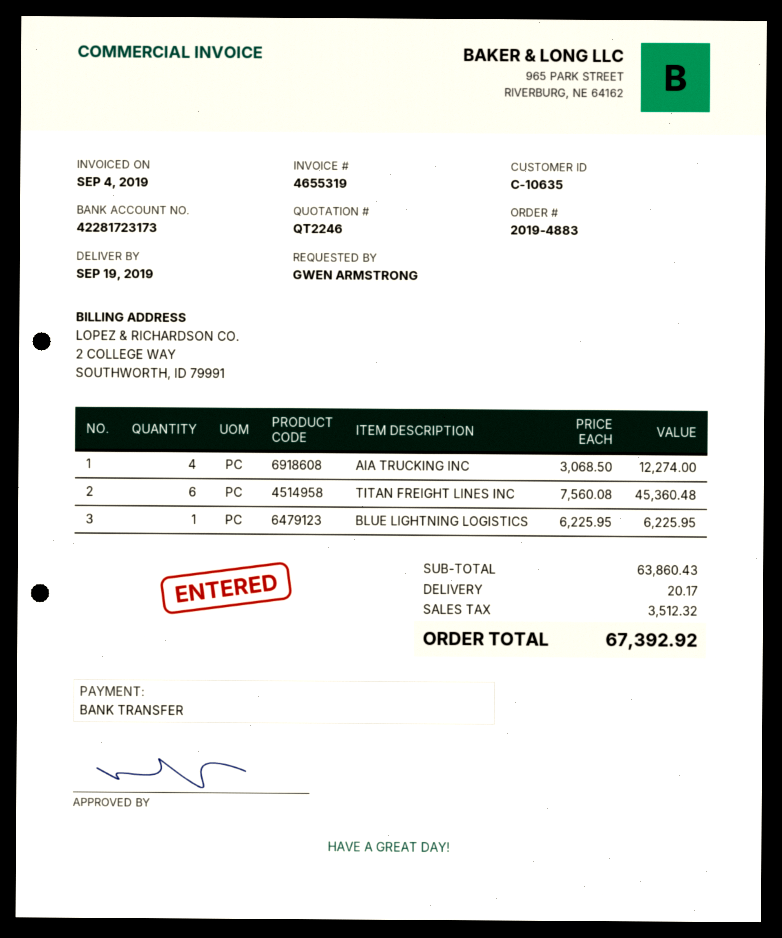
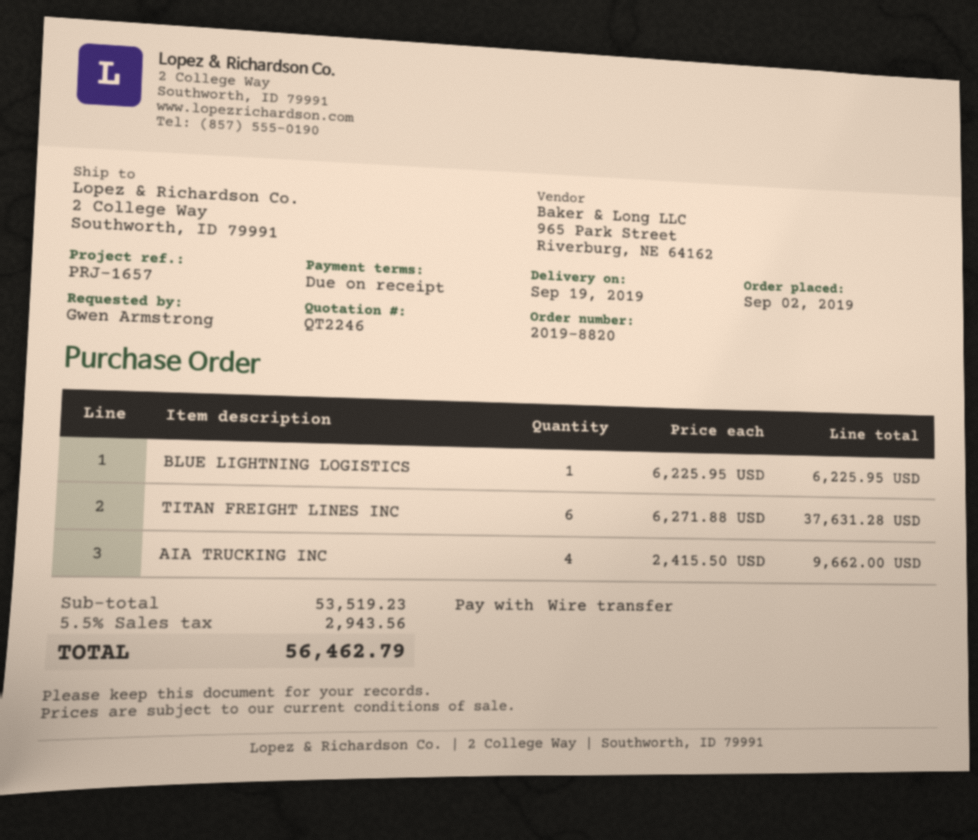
order number: 2019-4883 -> 2019-8820
AIA TRUCKING INC: 4 x 3068.50 = 12274.00 -> 4 x 2415.50 = 9662.00
TITAN FREIGHT LINES INC: 6 x 7560.08 = 45360.48 -> 6 x 6271.88 = 37631.28
subtotal: 63860.43 -> 53519.23
shipping: 20.17 -> none
tax: 3512.32 -> 2943.56
total: 67392.92 -> 56462.79

